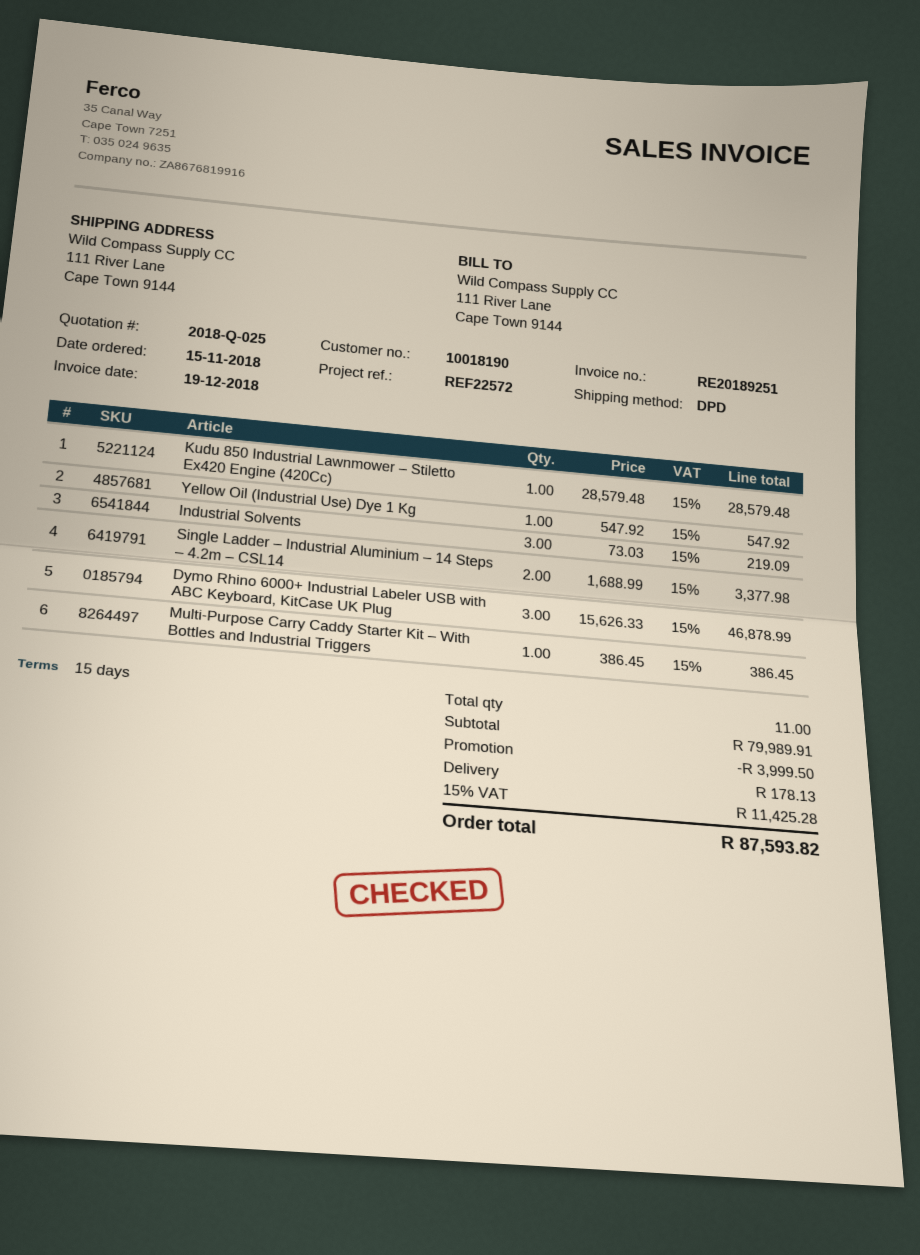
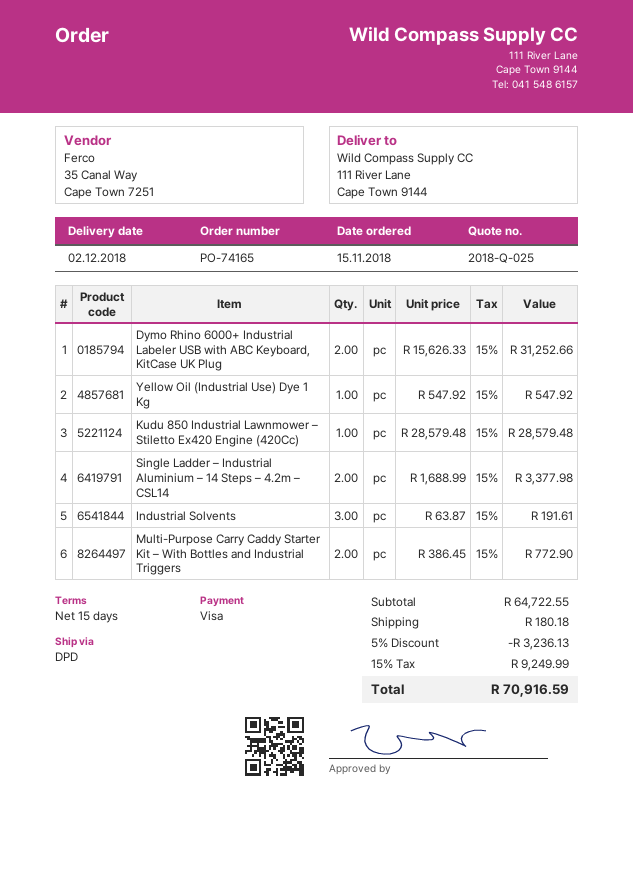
Industrial Solvents: 3 x 73.03 = 219.09 -> 3 x 63.87 = 191.61
Dymo Rhino 6000+ Industrial Labeler USB with ABC Keyboard, KitCase UK Plug: 3 x 15626.33 = 46878.99 -> 2 x 15626.33 = 31252.66
Multi-Purpose Carry Caddy Starter Kit – With Bottles and Industrial Triggers: 1 x 386.45 = 386.45 -> 2 x 386.45 = 772.90
subtotal: 79989.91 -> 64722.55
discount: 3999.50 -> 3236.13
shipping: 178.13 -> 180.18
tax: 15% = 11425.28 -> 15% = 9249.99
total: 87593.82 -> 70916.59

